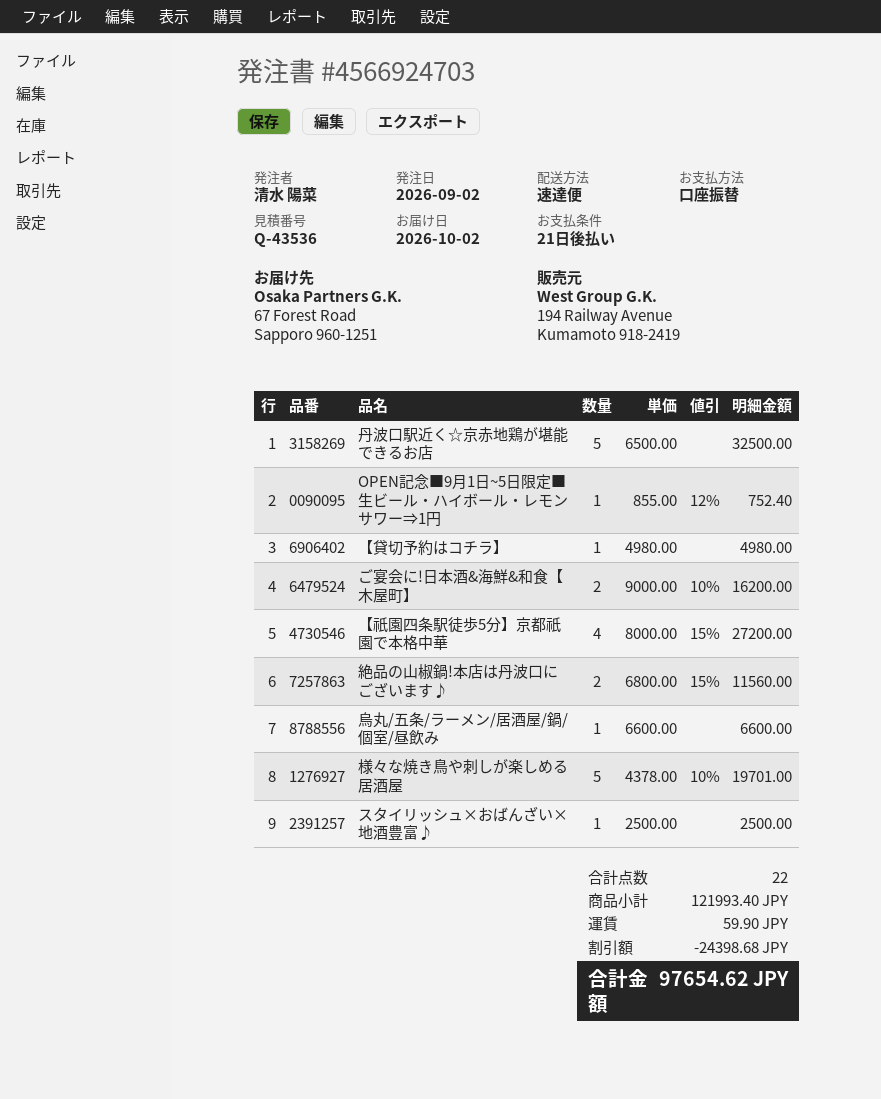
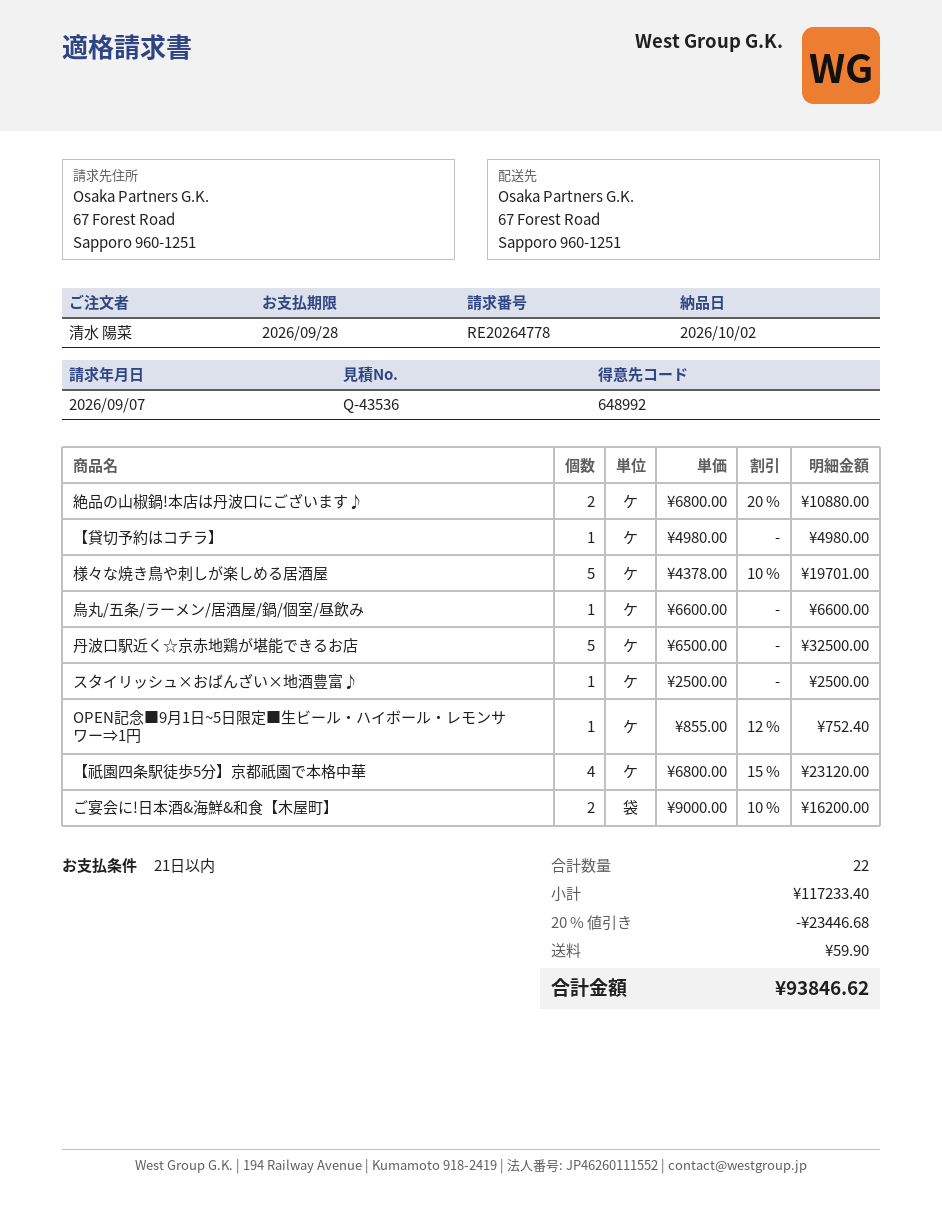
【祇園四条駅徒歩5分】京都祇園で本格中華: 4 x 8000.00 - 15% = 27200.00 -> 4 x 6800.00 - 15% = 23120.00
絶品の山椒鍋!本店は丹波口にございます♪: 2 x 6800.00 - 15% = 11560.00 -> 2 x 6800.00 - 20% = 10880.00
subtotal: 121993.40 -> 117233.40
discount: 24398.68 -> 23446.68
total: 97654.62 -> 93846.62

